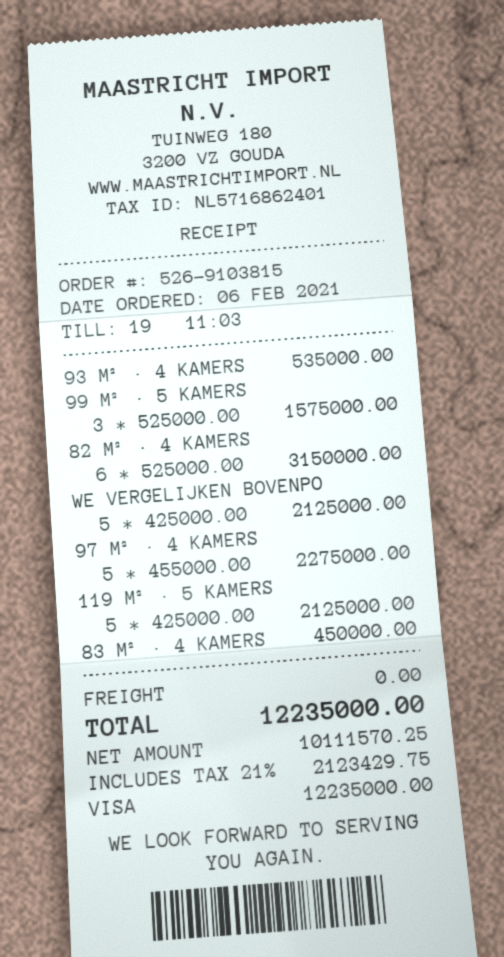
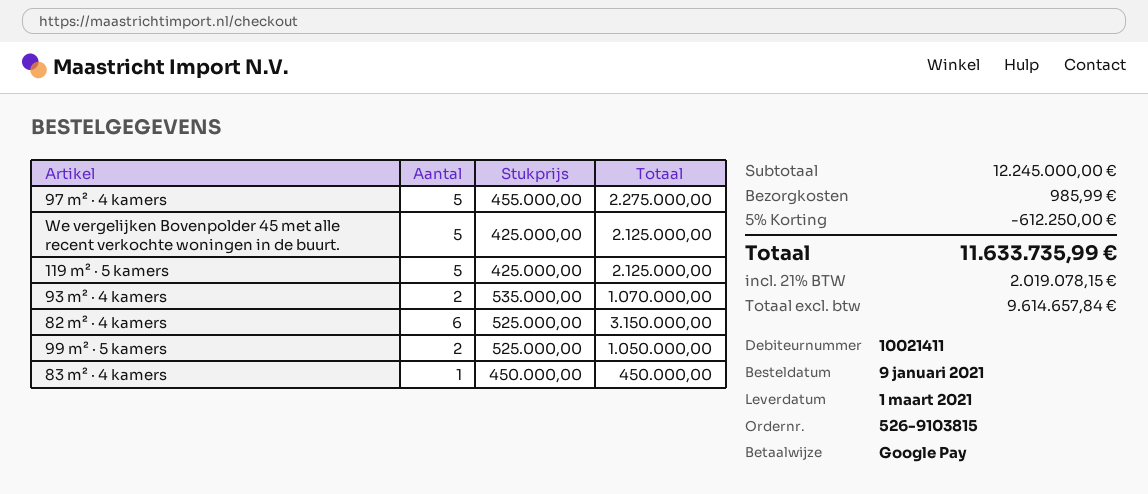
order date: 2021-02-06 -> 2021-01-09
payment method: Visa -> Google Pay
93 M² · 4 KAMERS: 1 x 535000.00 = 535000.00 -> 2 x 535000.00 = 1070000.00
99 M² · 5 KAMERS: 3 x 525000.00 = 1575000.00 -> 2 x 525000.00 = 1050000.00
discount: none -> 5% = 612250.00
shipping: 0.00 -> 985.99
net: 10111570.25 -> 9614657.84
tax: 21% = 2123429.75 -> 21% = 2019078.15
total: 12235000.00 -> 11633735.99

